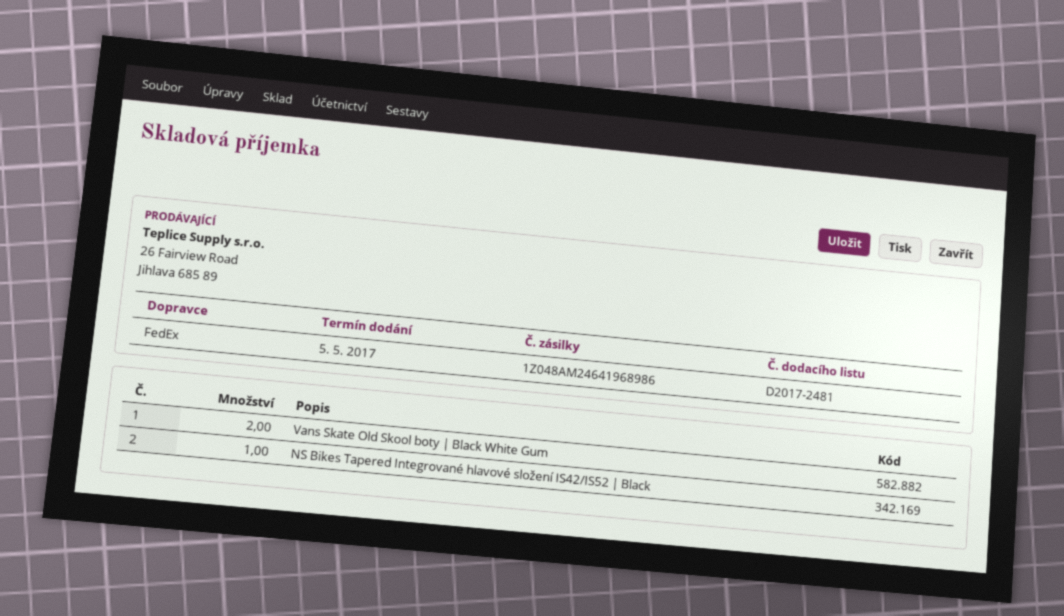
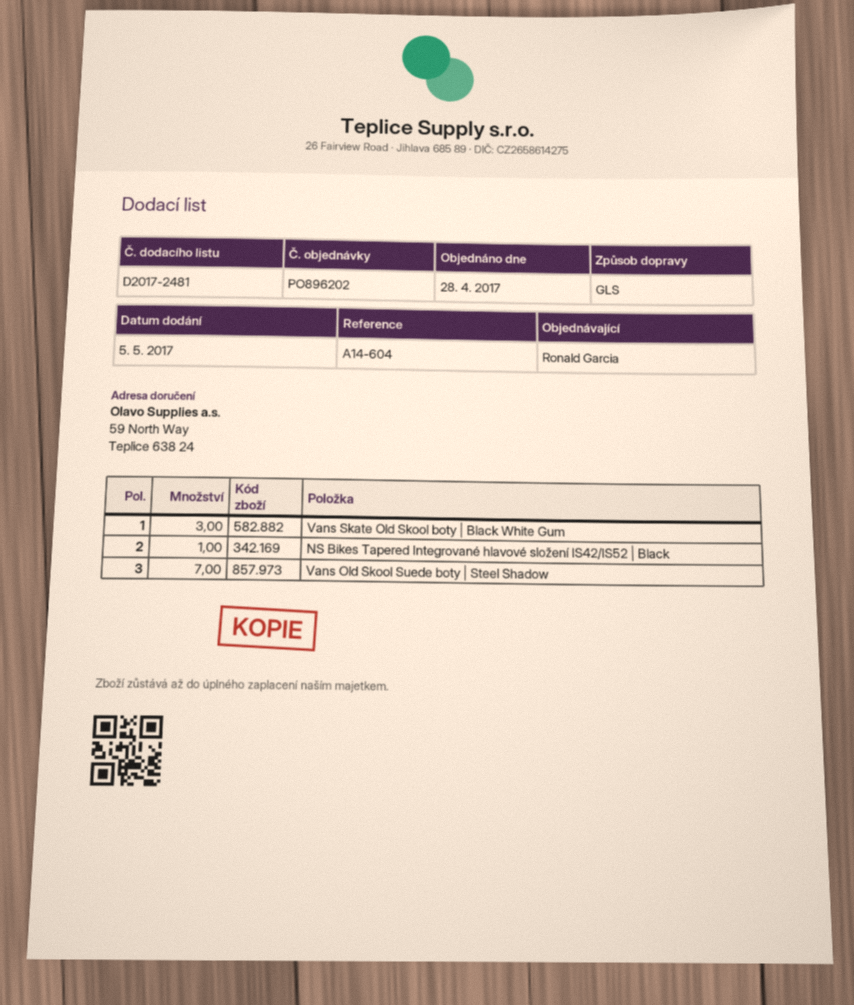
shipping method: FedEx -> GLS
Vans Skate Old Skool boty | Black White Gum: 2 -> 3
Vans Old Skool Suede boty | Steel Shadow: none -> 7

